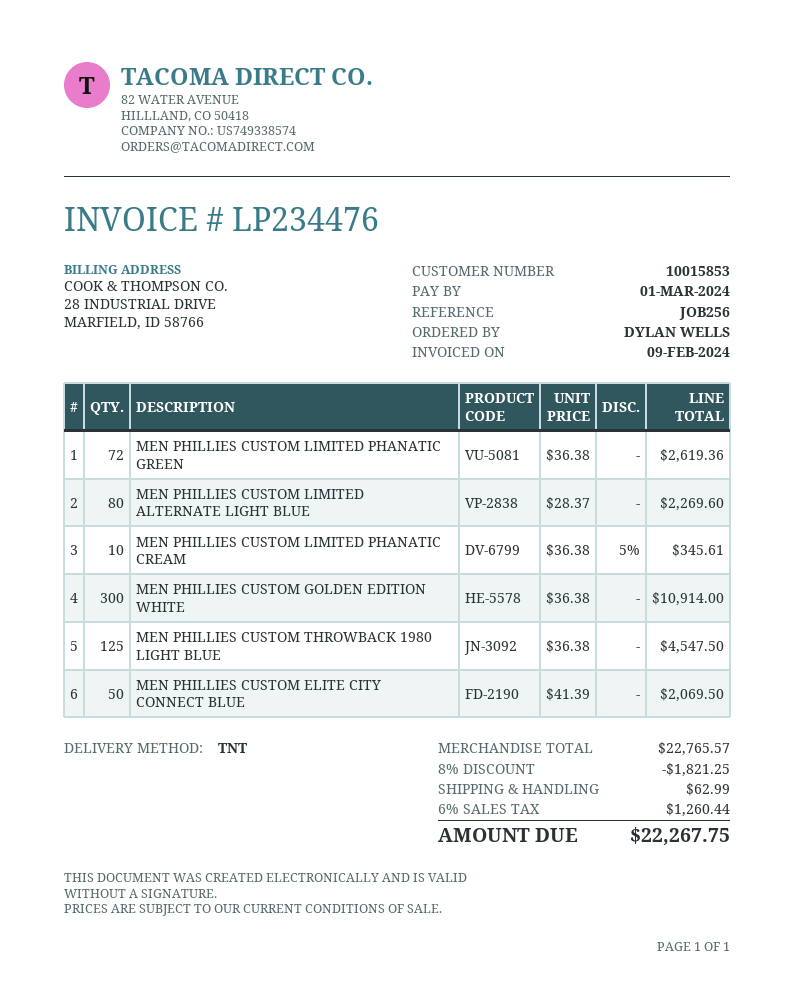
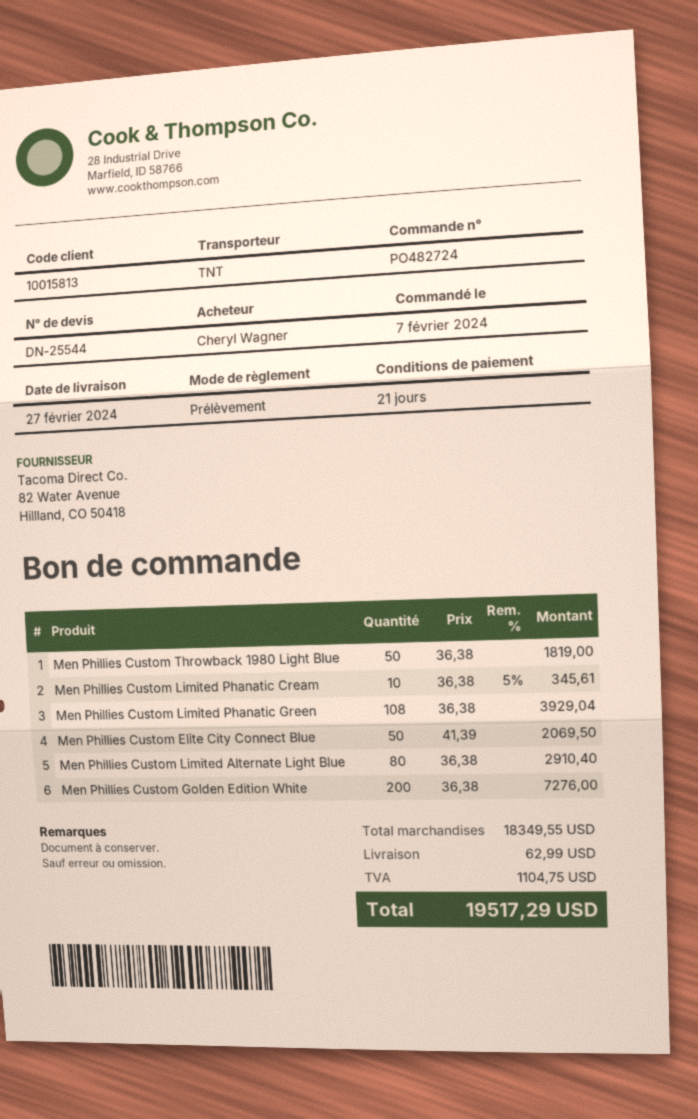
customer number: 10015853 -> 10015813
ordered by: DYLAN WELLS -> Cheryl Wagner
MEN PHILLIES CUSTOM LIMITED PHANATIC GREEN: 72 x 36.38 = 2619.36 -> 108 x 36.38 = 3929.04
MEN PHILLIES CUSTOM LIMITED ALTERNATE LIGHT BLUE: 80 x 28.37 = 2269.60 -> 80 x 36.38 = 2910.40
MEN PHILLIES CUSTOM GOLDEN EDITION WHITE: 300 x 36.38 = 10914.00 -> 200 x 36.38 = 7276.00
MEN PHILLIES CUSTOM THROWBACK 1980 LIGHT BLUE: 125 x 36.38 = 4547.50 -> 50 x 36.38 = 1819.00
subtotal: 22765.57 -> 18349.55
discount: 8% = 1821.25 -> none
tax: 1260.44 -> 1104.75
total: 22267.75 -> 19517.29

